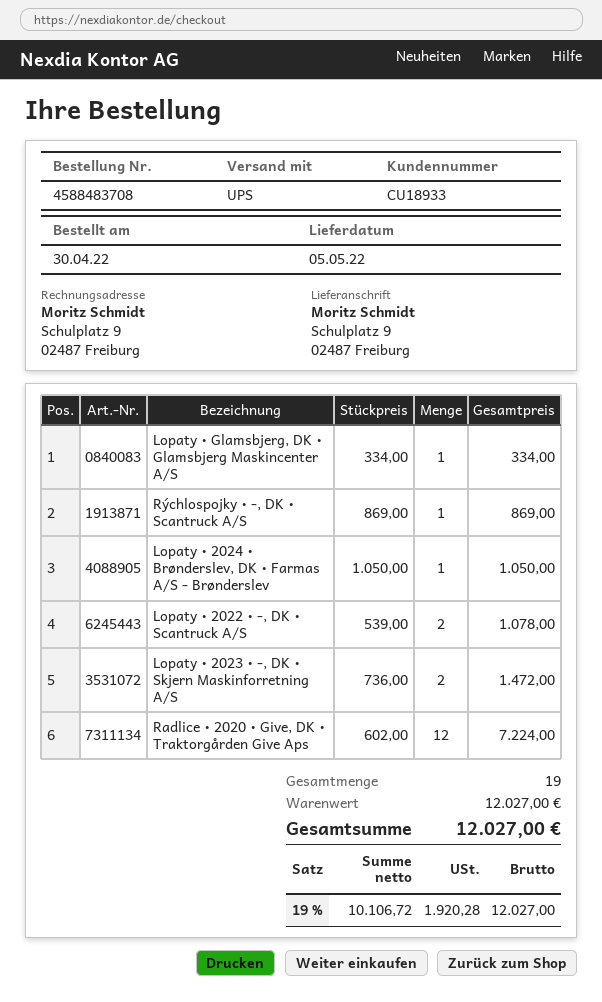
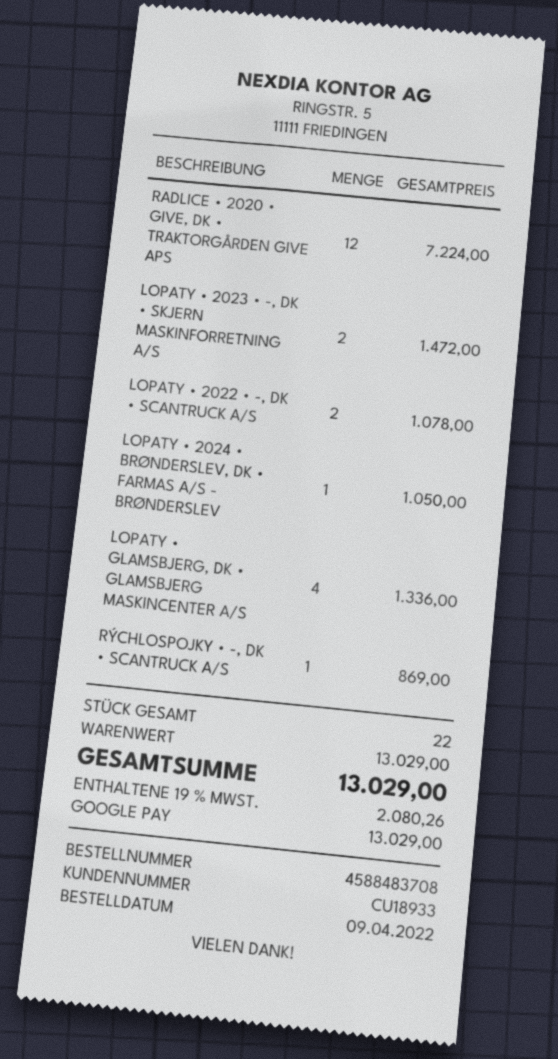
order date: 2022-04-30 -> 2022-04-09
Lopaty • Glamsbjerg, DK • Glamsbjerg Maskincenter A/S: 1 for 334.00 -> 4 for 1336.00
total quantity: 19 -> 22
subtotal: 12027.00 -> 13029.00
tax: 19% = 1920.28 -> 19% = 2080.26
total: 12027.00 -> 13029.00

